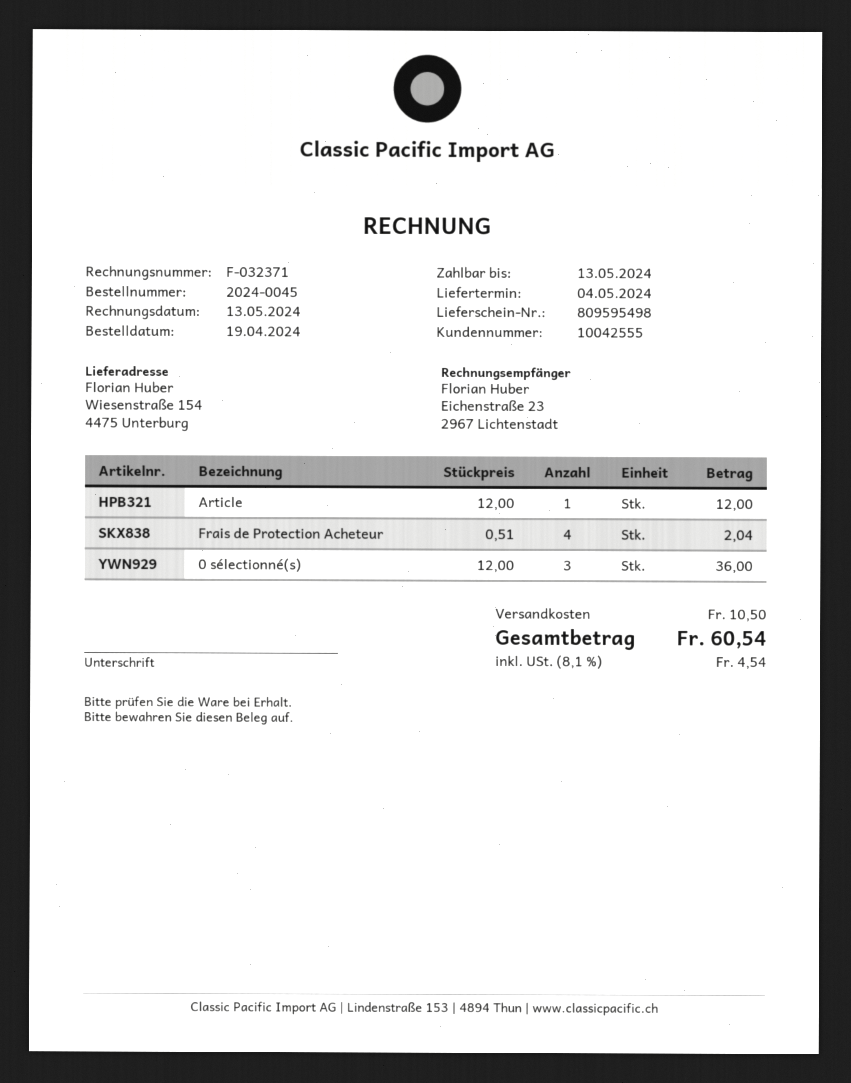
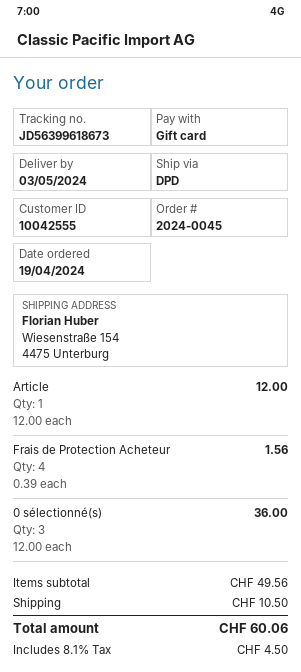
delivery date: 2024-05-04 -> 2024-05-03
Frais de Protection Acheteur: 4 x 0.51 = 2.04 -> 4 x 0.39 = 1.56
tax: 8.1% = 4.54 -> 8.1% = 4.50
total: 60.54 -> 60.06

